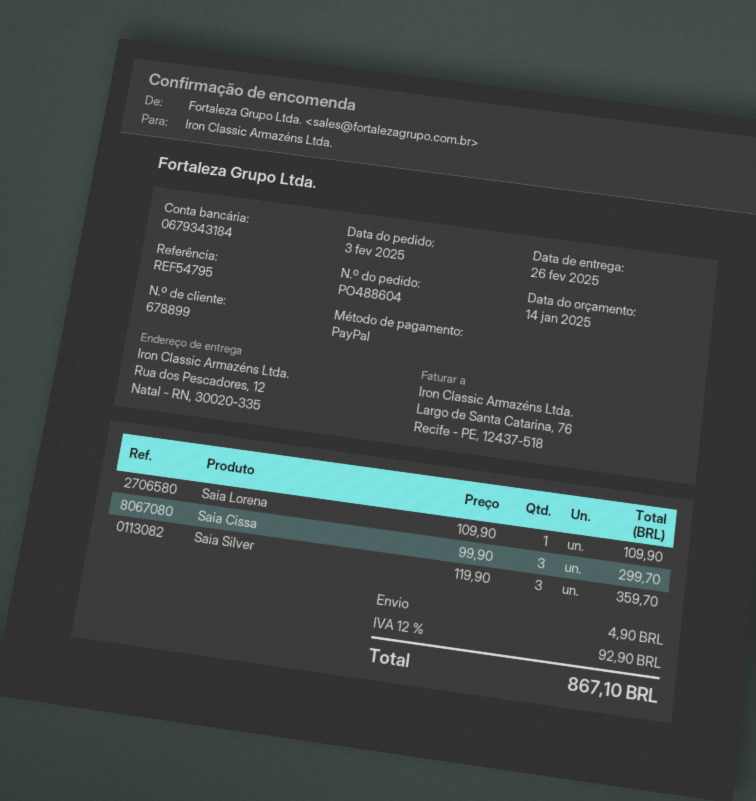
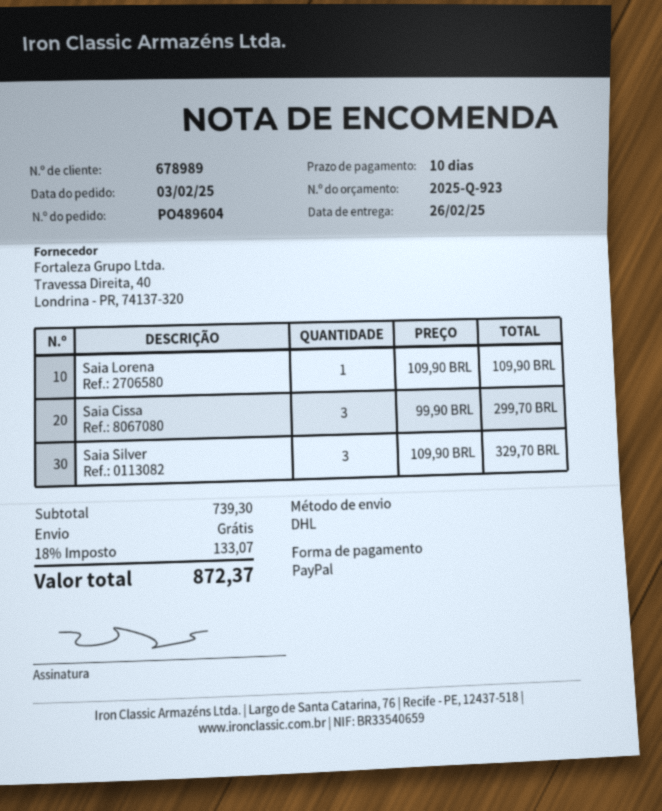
order number: PO488604 -> PO489604
customer number: 678899 -> 678989
Saia Silver: 3 x 119.90 = 359.70 -> 3 x 109.90 = 329.70
shipping: 4.90 -> 0.00
tax: 12% = 92.90 -> 18% = 133.07
total: 867.10 -> 872.37

